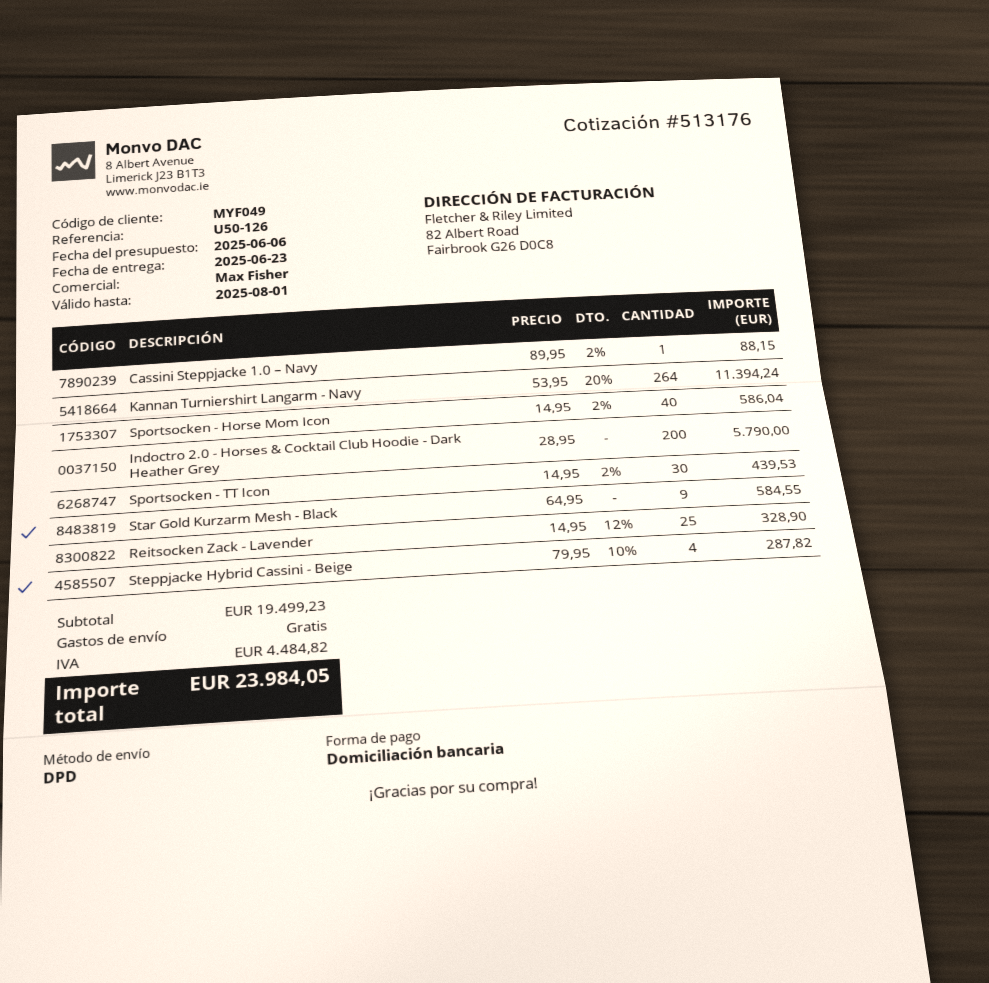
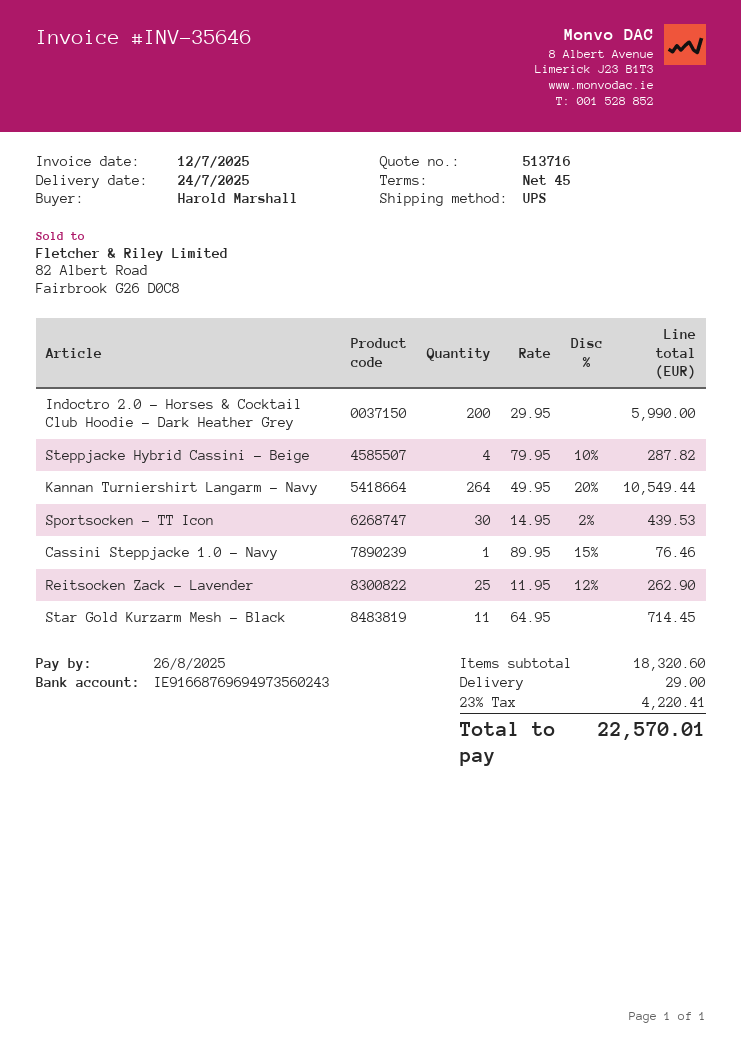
quote number: 513176 -> 513716
delivery date: 2025-06-23 -> 2025-07-24
shipping method: DPD -> UPS
Cassini Steppjacke 1.0 – Navy: 1 x 89.95 - 2% = 88.15 -> 1 x 89.95 - 15% = 76.46
Kannan Turniershirt Langarm - Navy: 264 x 53.95 - 20% = 11394.24 -> 264 x 49.95 - 20% = 10549.44
Sportsocken - Horse Mom Icon: 40 x 14.95 - 2% = 586.04 -> none
Indoctro 2.0 - Horses & Cocktail Club Hoodie - Dark Heather Grey: 200 x 28.95 = 5790.00 -> 200 x 29.95 = 5990.00
Star Gold Kurzarm Mesh - Black: 9 x 64.95 = 584.55 -> 11 x 64.95 = 714.45
Reitsocken Zack - Lavender: 25 x 14.95 - 12% = 328.90 -> 25 x 11.95 - 12% = 262.90
subtotal: 19499.23 -> 18320.60
shipping: 0.00 -> 29.00
tax: 4484.82 -> 4220.41
total: 23984.05 -> 22570.01

